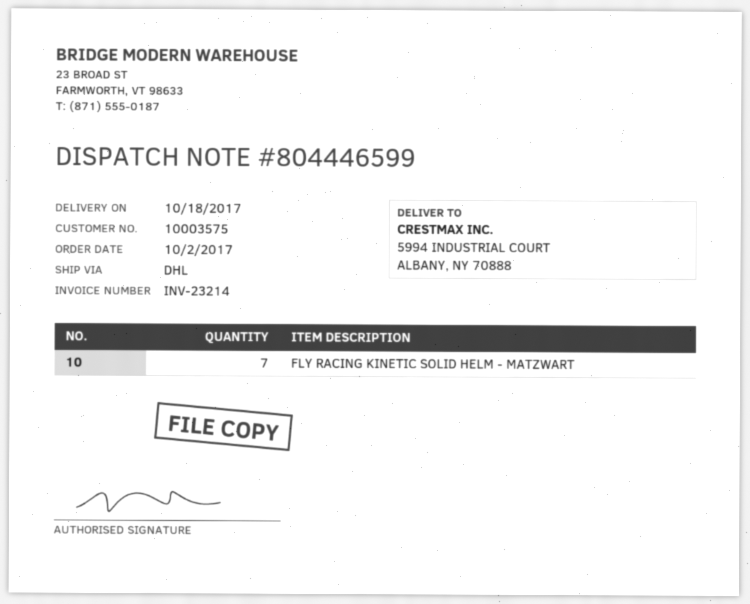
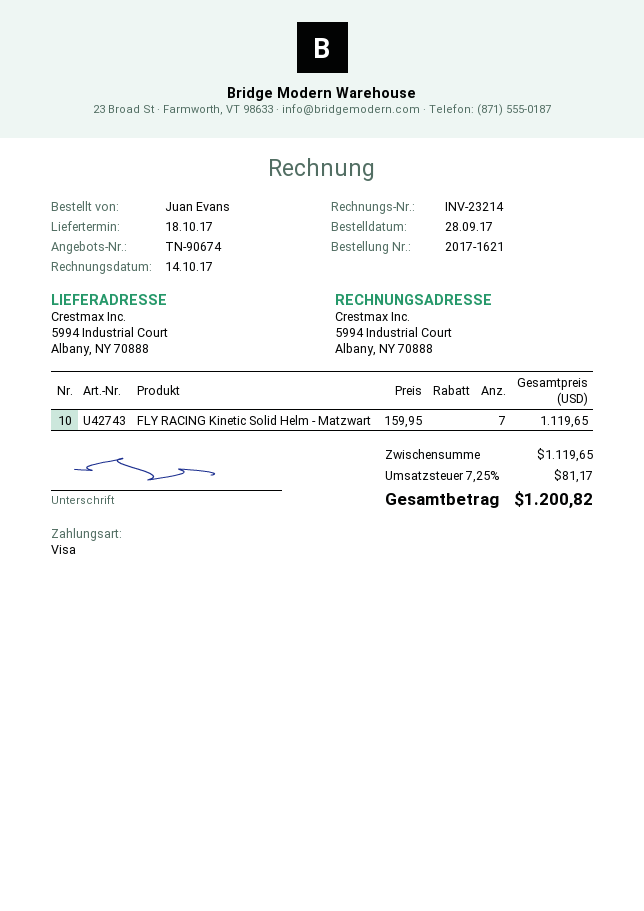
order date: 2017-10-02 -> 2017-09-28

